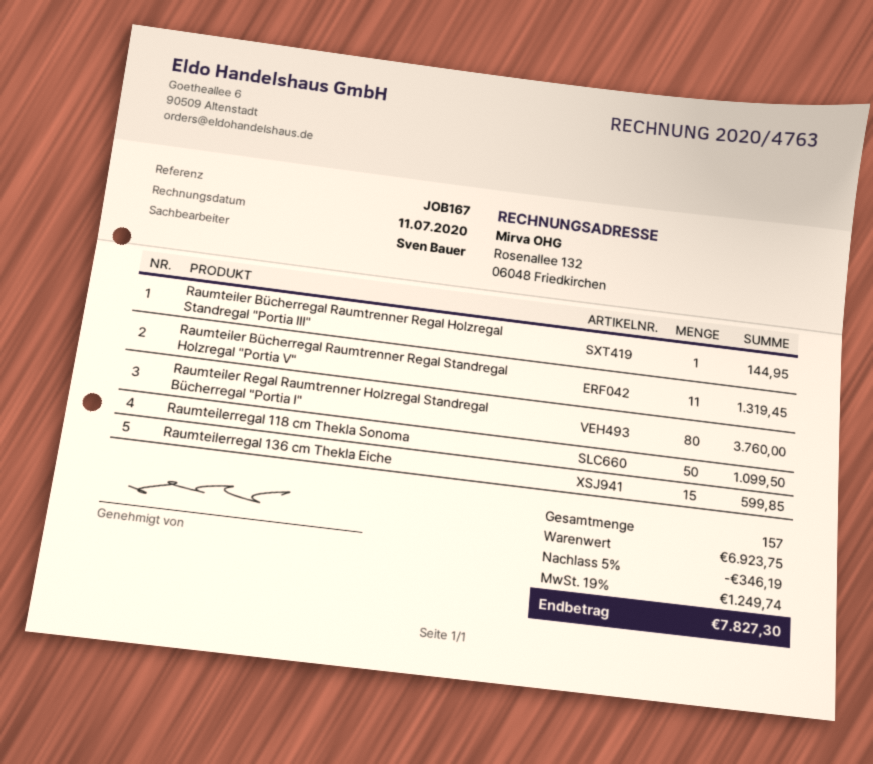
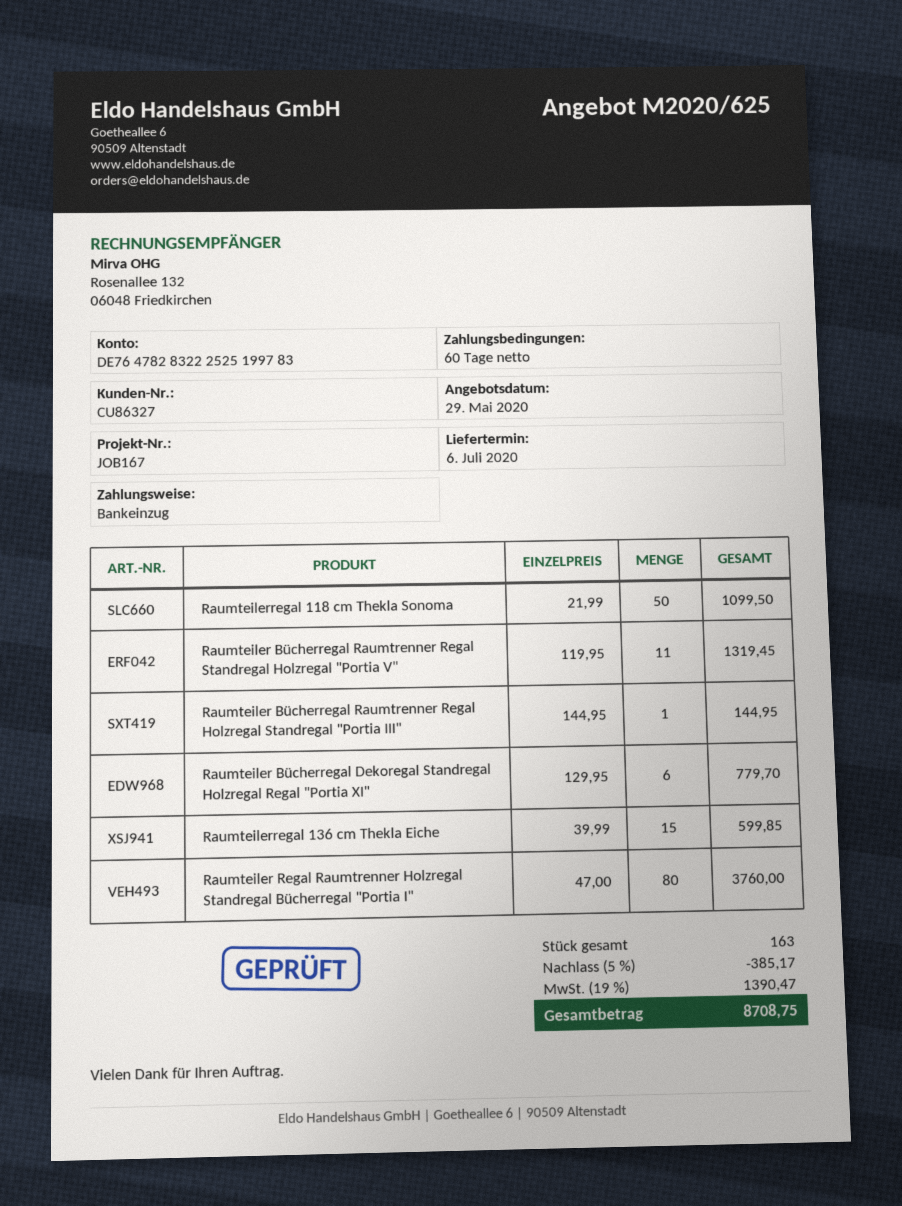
Raumteiler Bücherregal Dekoregal Standregal Holzregal Regal "Portia XI": none -> 6 for 779.70
total quantity: 157 -> 163
discount: 5% = 346.19 -> 5% = 385.17
tax: 19% = 1249.74 -> 19% = 1390.47
total: 7827.30 -> 8708.75

